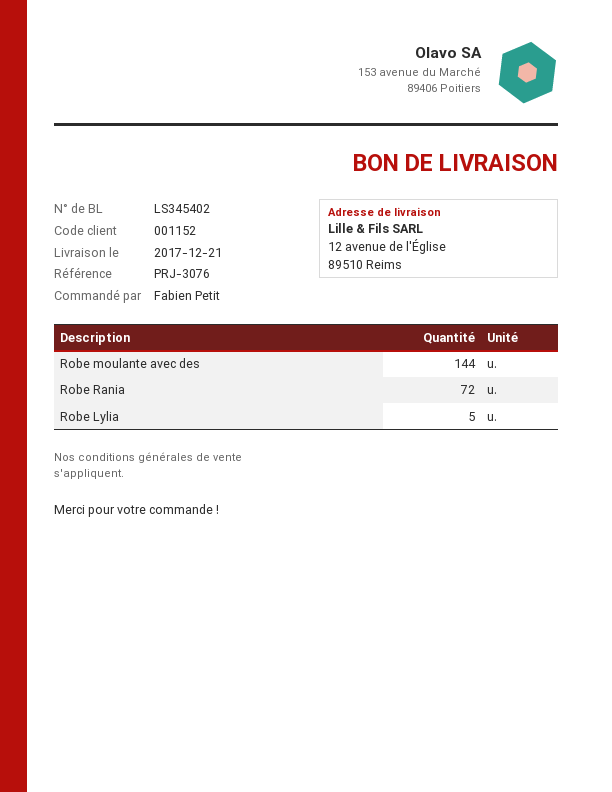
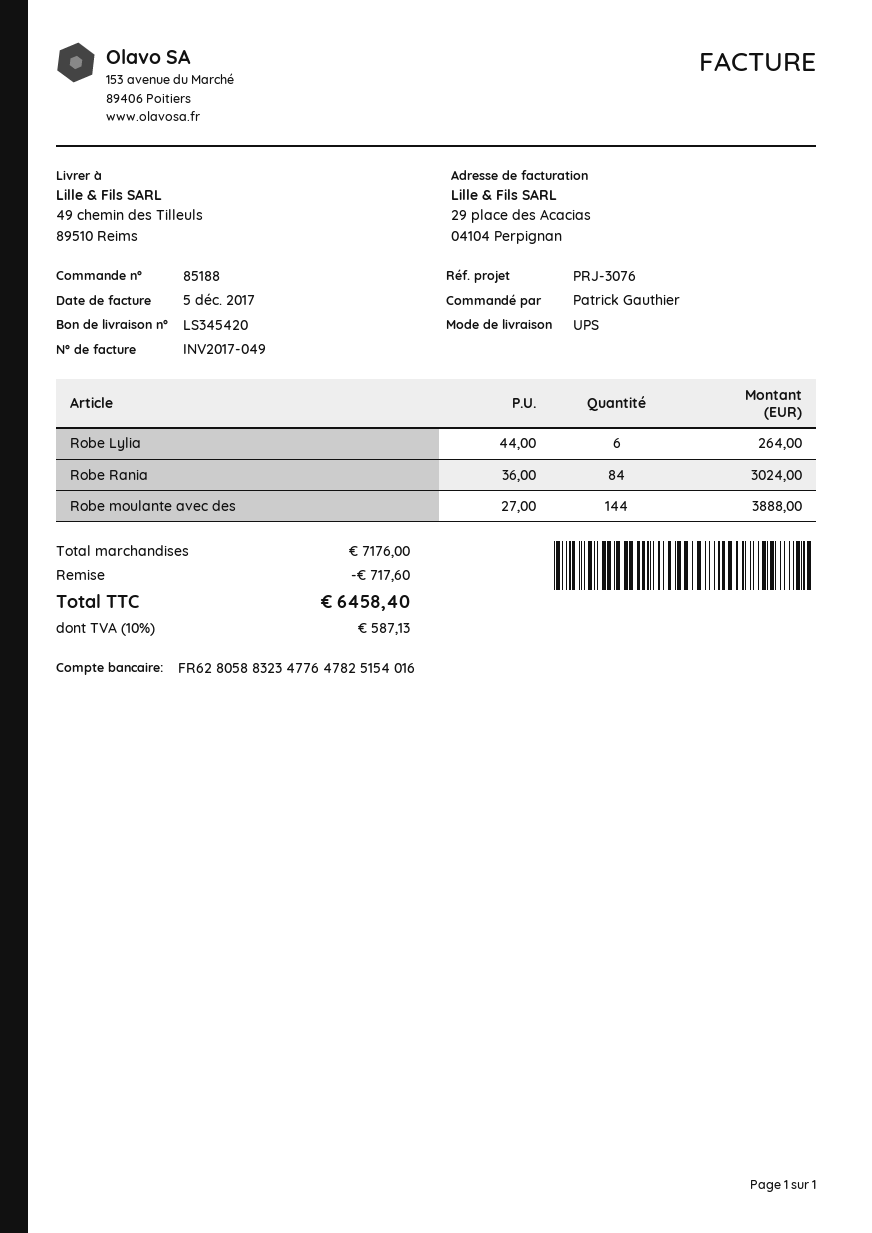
delivery note number: LS345402 -> LS345420
ordered by: Fabien Petit -> Patrick Gauthier
ship to: 12 avenue de l'Église, 89510 Reims -> 49 chemin des Tilleuls, 89510 Reims
Robe Rania: 72 -> 84
Robe Lylia: 5 -> 6

